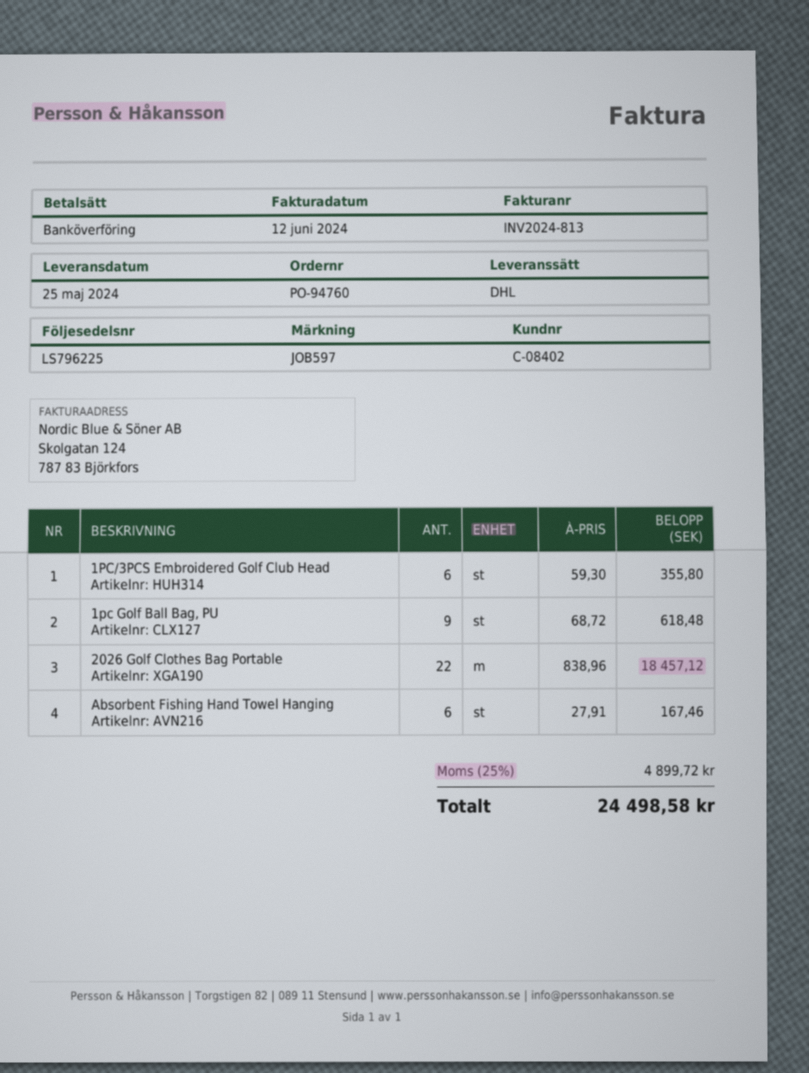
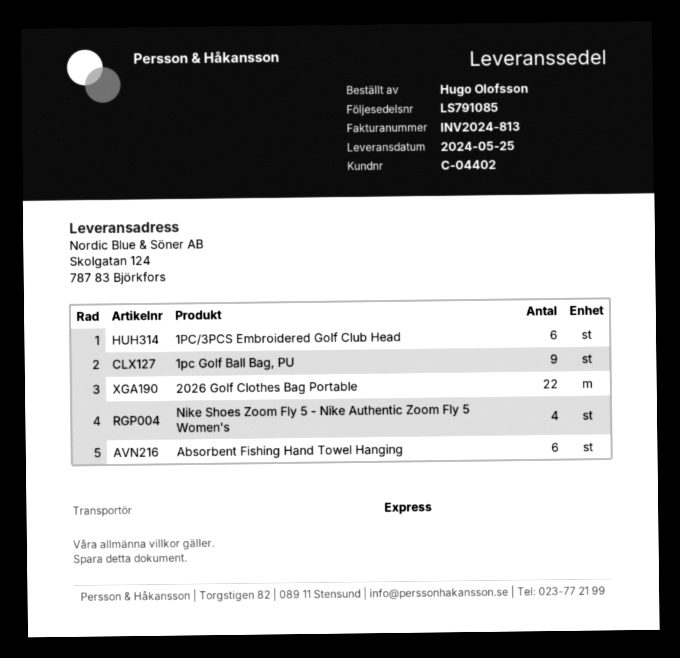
delivery note number: LS796225 -> LS791085
customer number: C-08402 -> C-04402
shipping method: DHL -> express
Nike Shoes Zoom Fly 5 - Nike Authentic Zoom Fly 5 Women's: none -> 4

